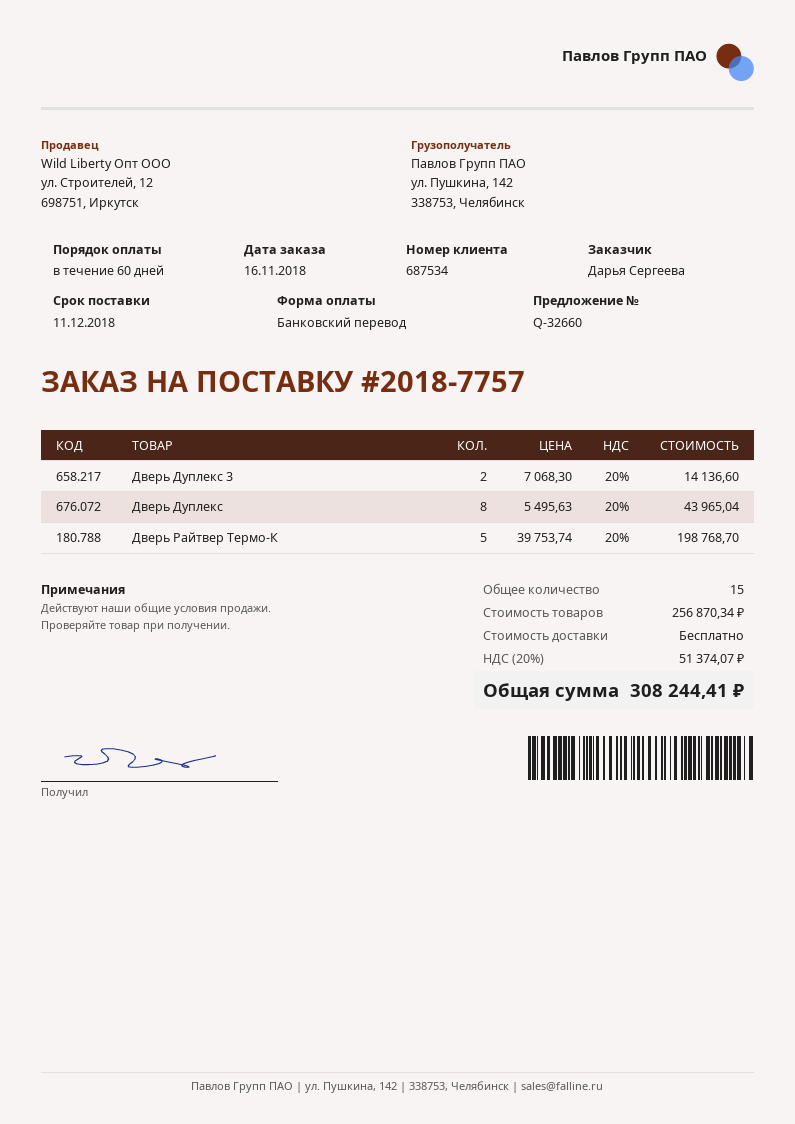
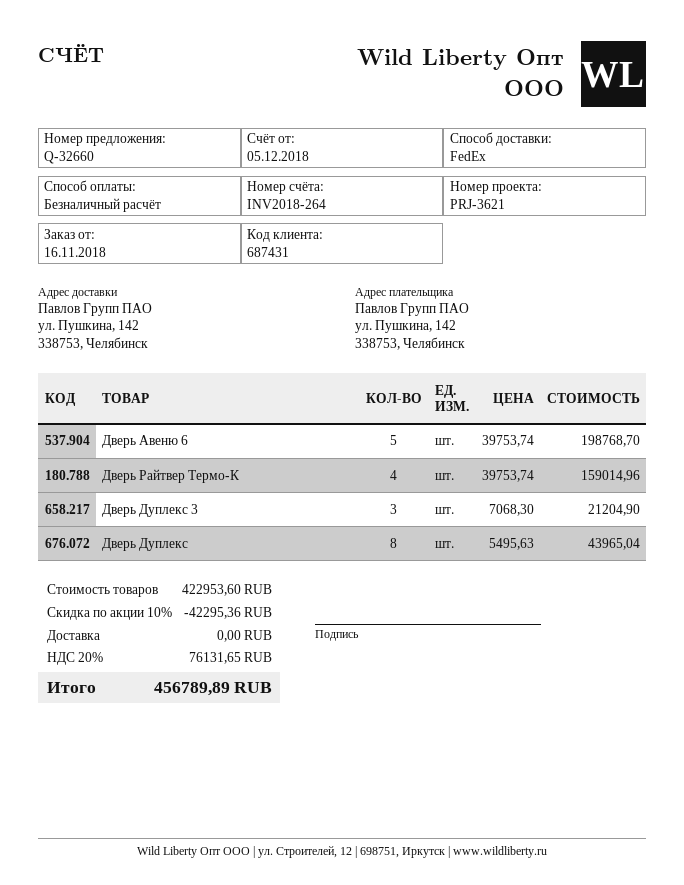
customer number: 687534 -> 687431
Дверь Дуплекс 3: 2 x 7068.30 = 14136.60 -> 3 x 7068.30 = 21204.90
Дверь Райтвер Термо-К: 5 x 39753.74 = 198768.70 -> 4 x 39753.74 = 159014.96
Дверь Авеню 6: none -> 5 x 39753.74 = 198768.70
subtotal: 256870.34 -> 422953.60
discount: none -> 10% = 42295.36
tax: 20% = 51374.07 -> 20% = 76131.65
total: 308244.41 -> 456789.89

